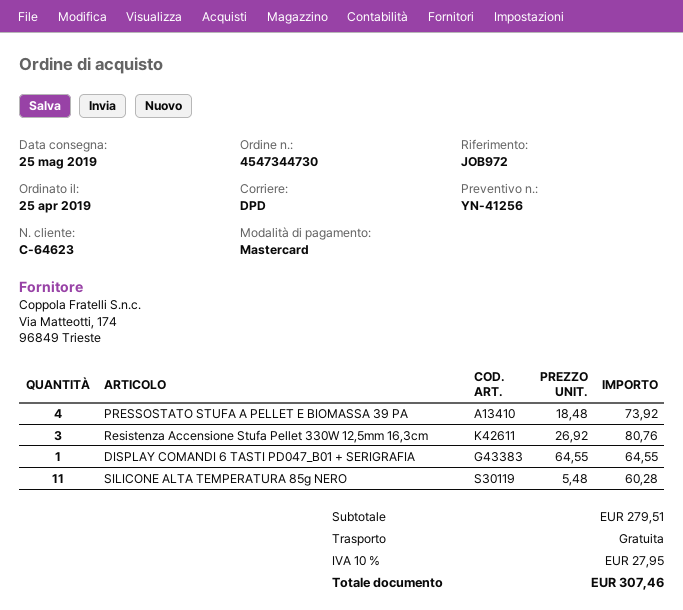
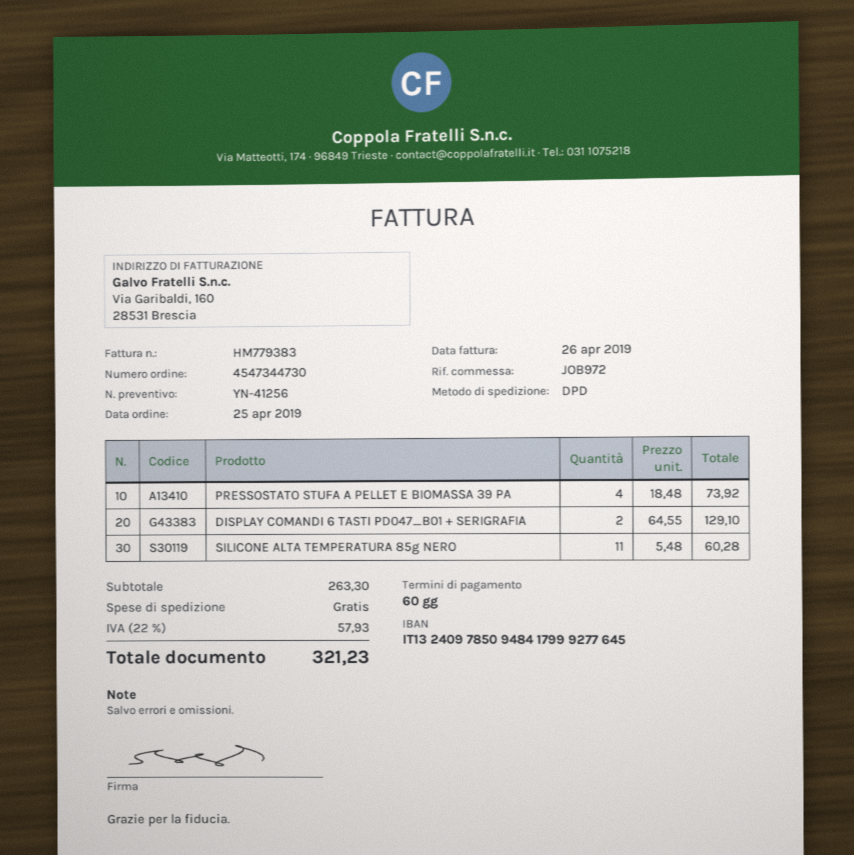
Resistenza Accensione Stufa Pellet 330W 12,5mm 16,3cm: 3 x 26.92 = 80.76 -> none
DISPLAY COMANDI 6 TASTI PD047_B01 + SERIGRAFIA: 1 x 64.55 = 64.55 -> 2 x 64.55 = 129.10
subtotal: 279.51 -> 263.30
tax: 10% = 27.95 -> 22% = 57.93
total: 307.46 -> 321.23

